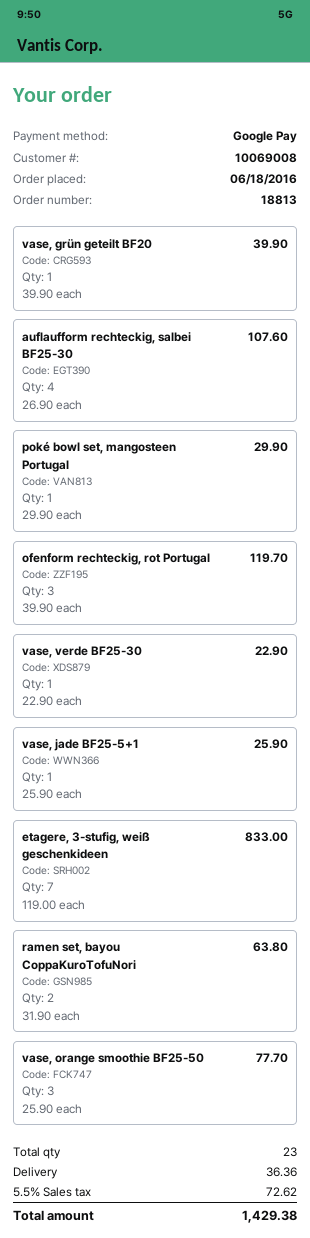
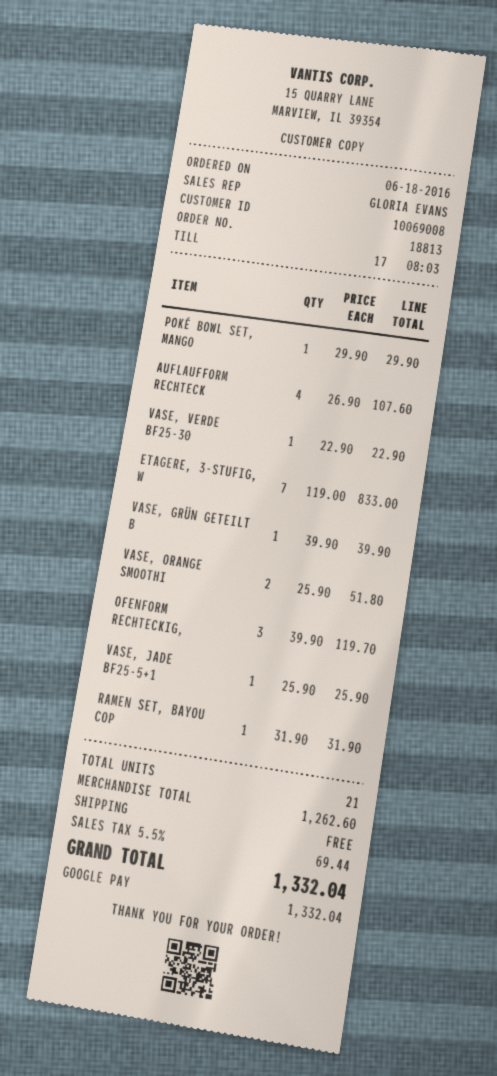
ramen set, bayou CoppaKuroTofuNori: 2 x 31.90 = 63.80 -> 1 x 31.90 = 31.90
vase, orange smoothie BF25-50: 3 x 25.90 = 77.70 -> 2 x 25.90 = 51.80
total quantity: 23 -> 21
shipping: 36.36 -> 0.00
tax: 5.5% = 72.62 -> 5.5% = 69.44
total: 1429.38 -> 1332.04

